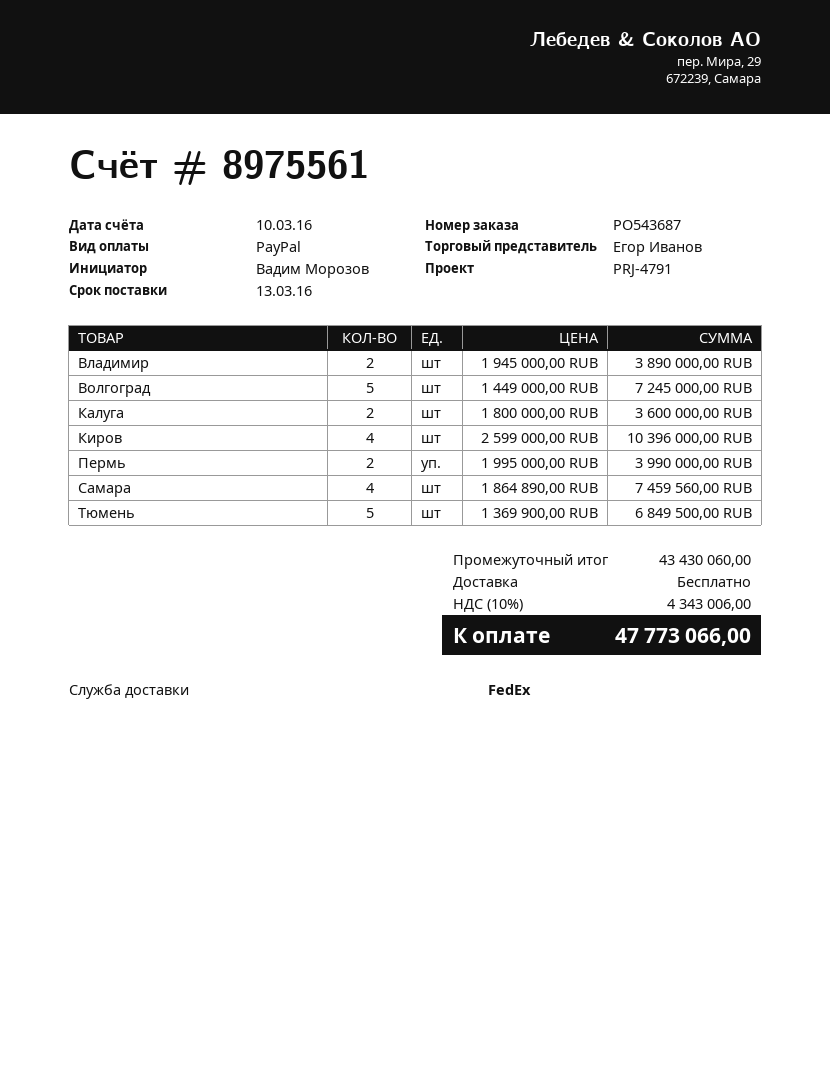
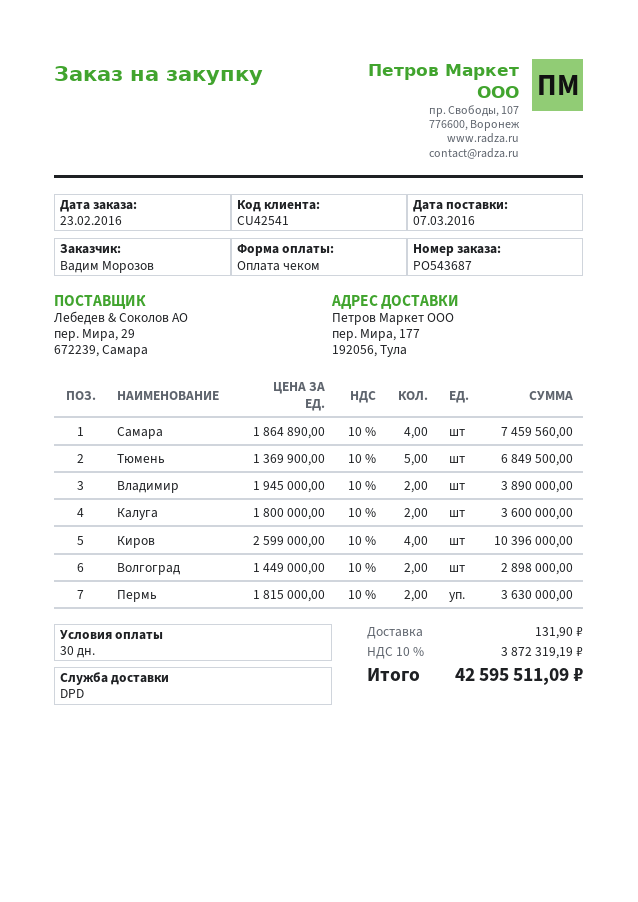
delivery date: 2016-03-13 -> 2016-03-07
payment method: PayPal -> cheque
shipping method: FedEx -> DPD
Волгоград: 5 x 1449000.00 = 7245000.00 -> 2 x 1449000.00 = 2898000.00
Пермь: 2 x 1995000.00 = 3990000.00 -> 2 x 1815000.00 = 3630000.00
shipping: 0.00 -> 131.90
tax: 10% = 4343006.00 -> 10% = 3872319.19
total: 47773066.00 -> 42595511.09

